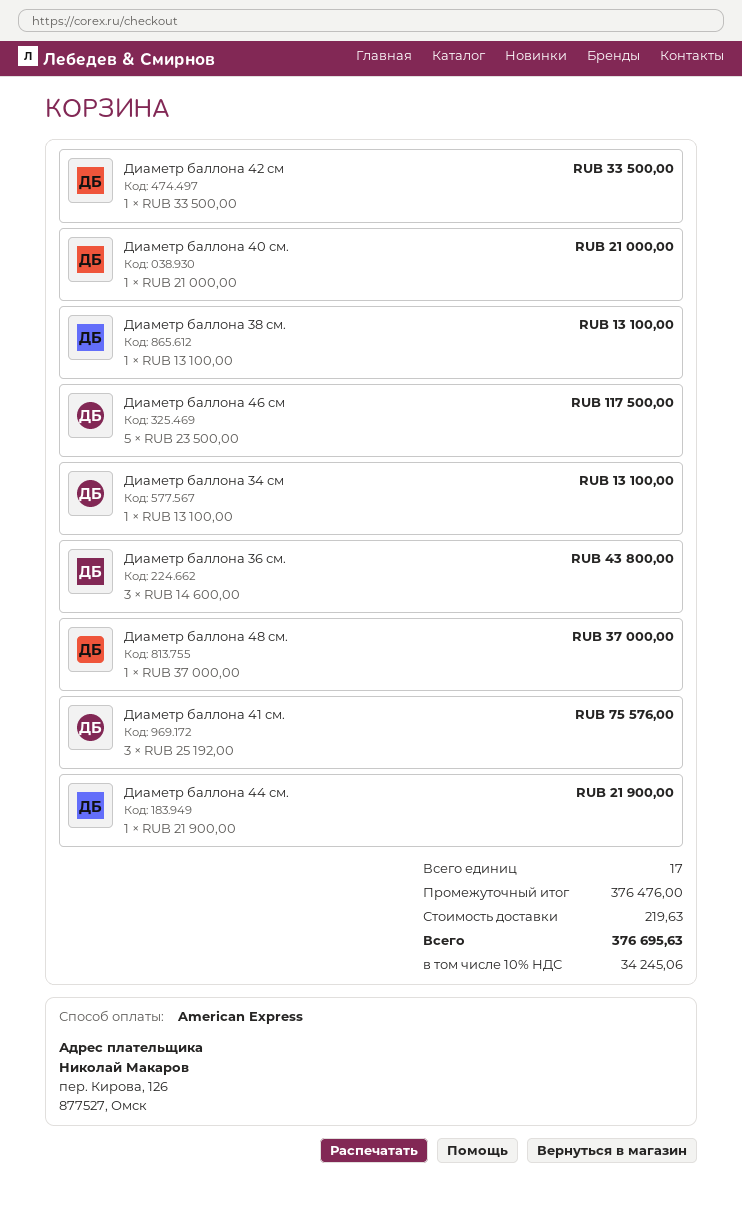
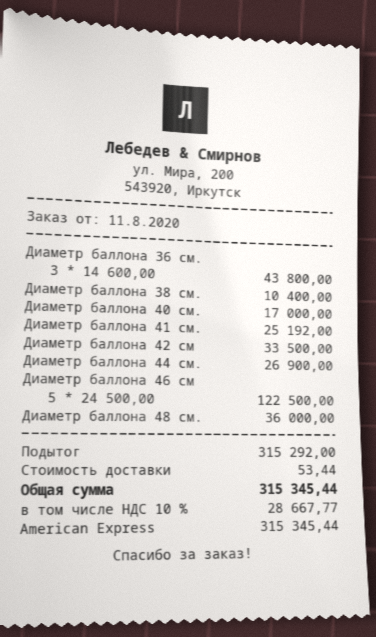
Диаметр баллона 40 см.: 1 x 21000.00 = 21000.00 -> 1 x 17000.00 = 17000.00
Диаметр баллона 38 см.: 1 x 13100.00 = 13100.00 -> 1 x 10400.00 = 10400.00
Диаметр баллона 46 см: 5 x 23500.00 = 117500.00 -> 5 x 24500.00 = 122500.00
Диаметр баллона 34 см: 1 x 13100.00 = 13100.00 -> none
Диаметр баллона 48 см.: 1 x 37000.00 = 37000.00 -> 1 x 36000.00 = 36000.00
Диаметр баллона 41 см.: 3 x 25192.00 = 75576.00 -> 1 x 25192.00 = 25192.00
Диаметр баллона 44 см.: 1 x 21900.00 = 21900.00 -> 1 x 26900.00 = 26900.00
subtotal: 376476.00 -> 315292.00
shipping: 219.63 -> 53.44
tax: 10% = 34245.06 -> 10% = 28667.77
total: 376695.63 -> 315345.44

